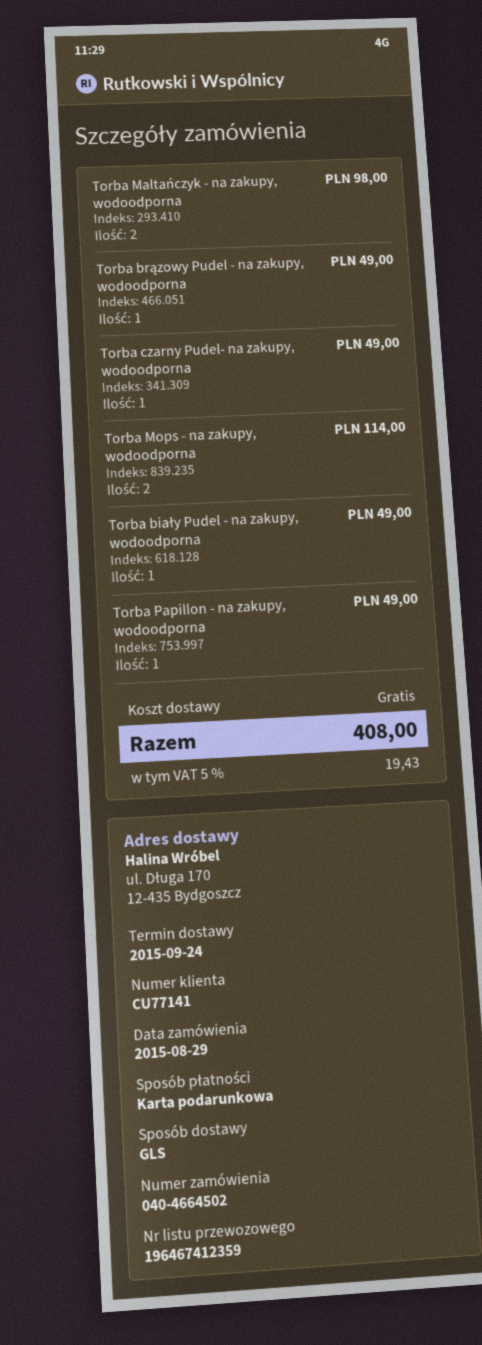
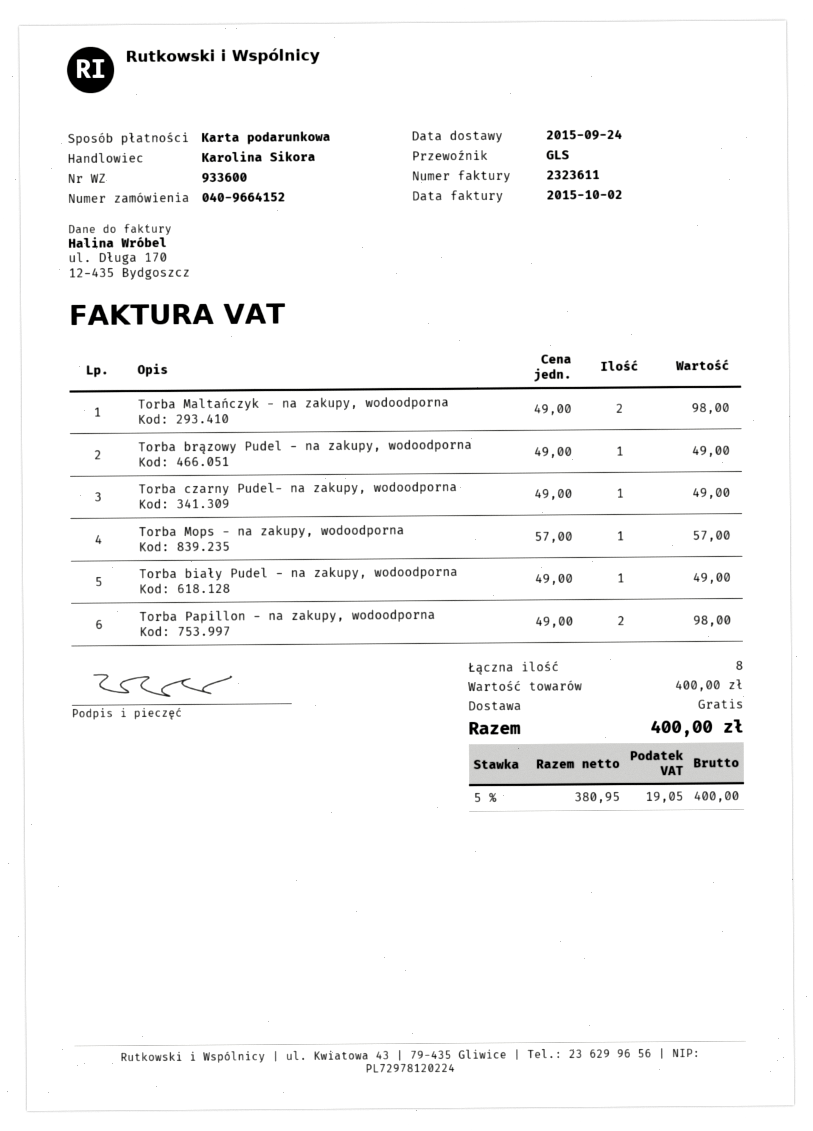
order number: 040-4664502 -> 040-9664152
Torba Mops - na zakupy, wodoodporna: 2 for 114.00 -> 1 for 57.00
Torba Papillon - na zakupy, wodoodporna: 1 for 49.00 -> 2 for 98.00
tax: 5% = 19.43 -> 5% = 19.05
total: 408.00 -> 400.00

